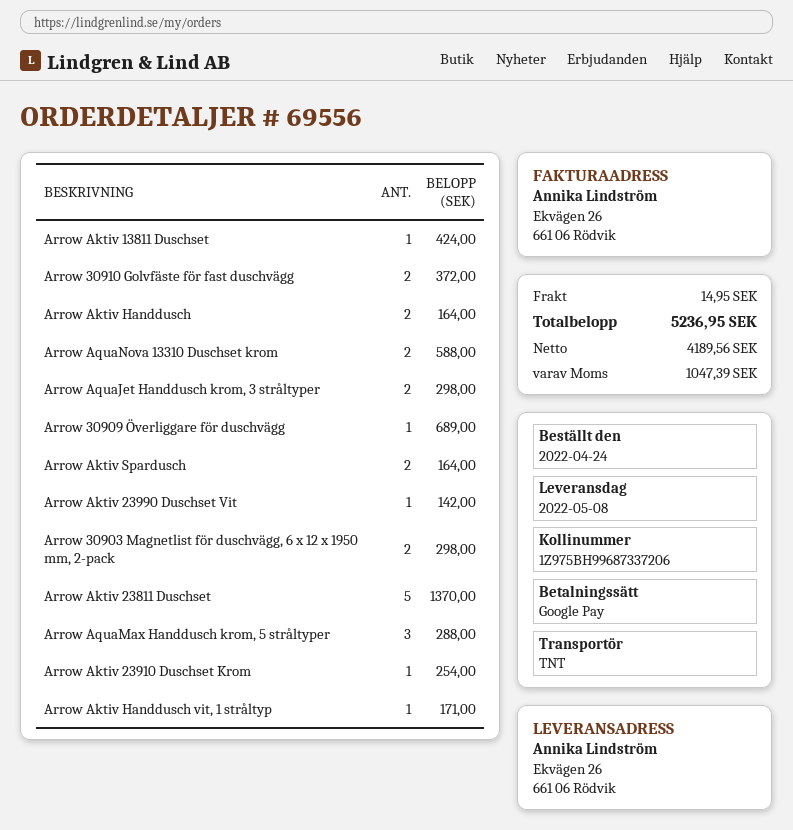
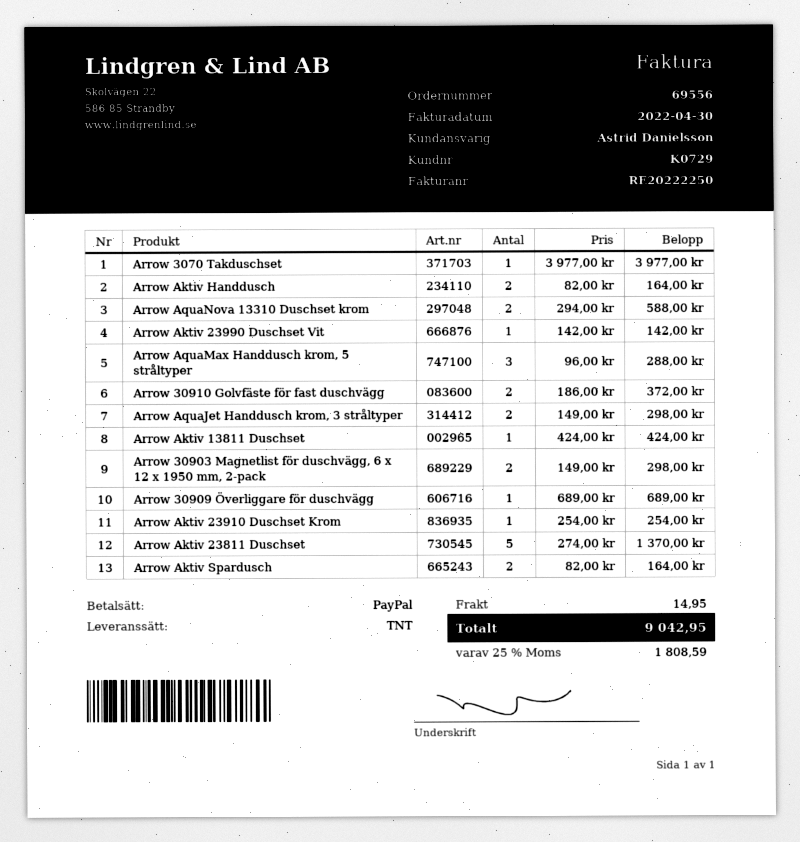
payment method: Google Pay -> PayPal
Arrow Aktiv Handdusch vit, 1 stråltyp: 1 for 171.00 -> none
Arrow 3070 Takduschset: none -> 1 for 3977.00
tax: 1047.39 -> 1808.59
total: 5236.95 -> 9042.95

